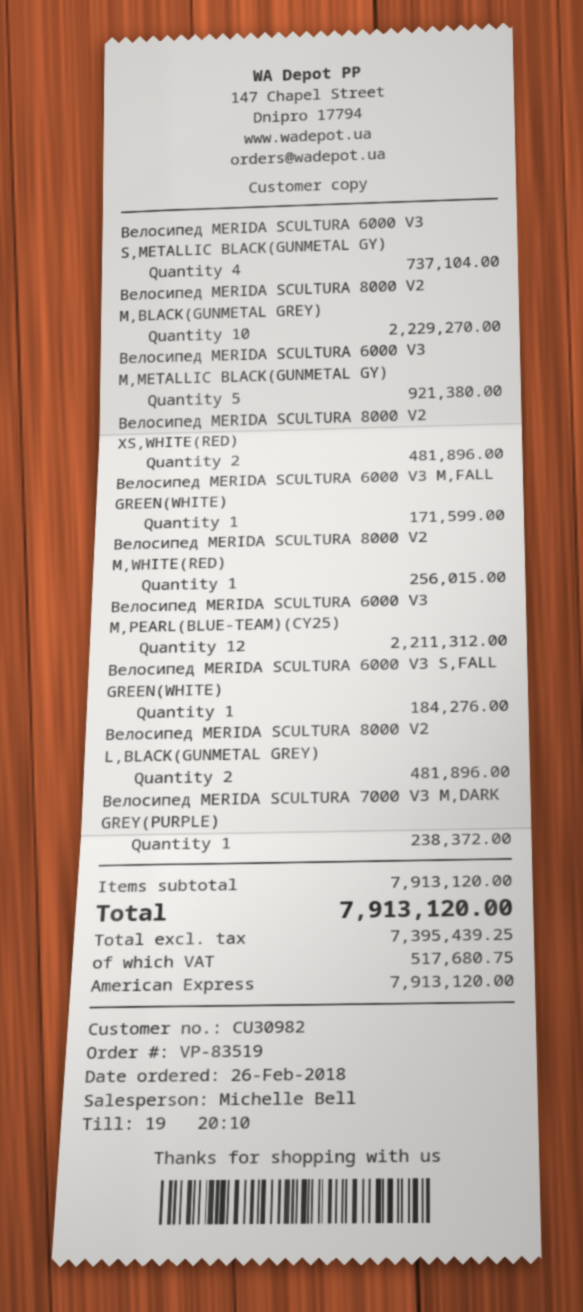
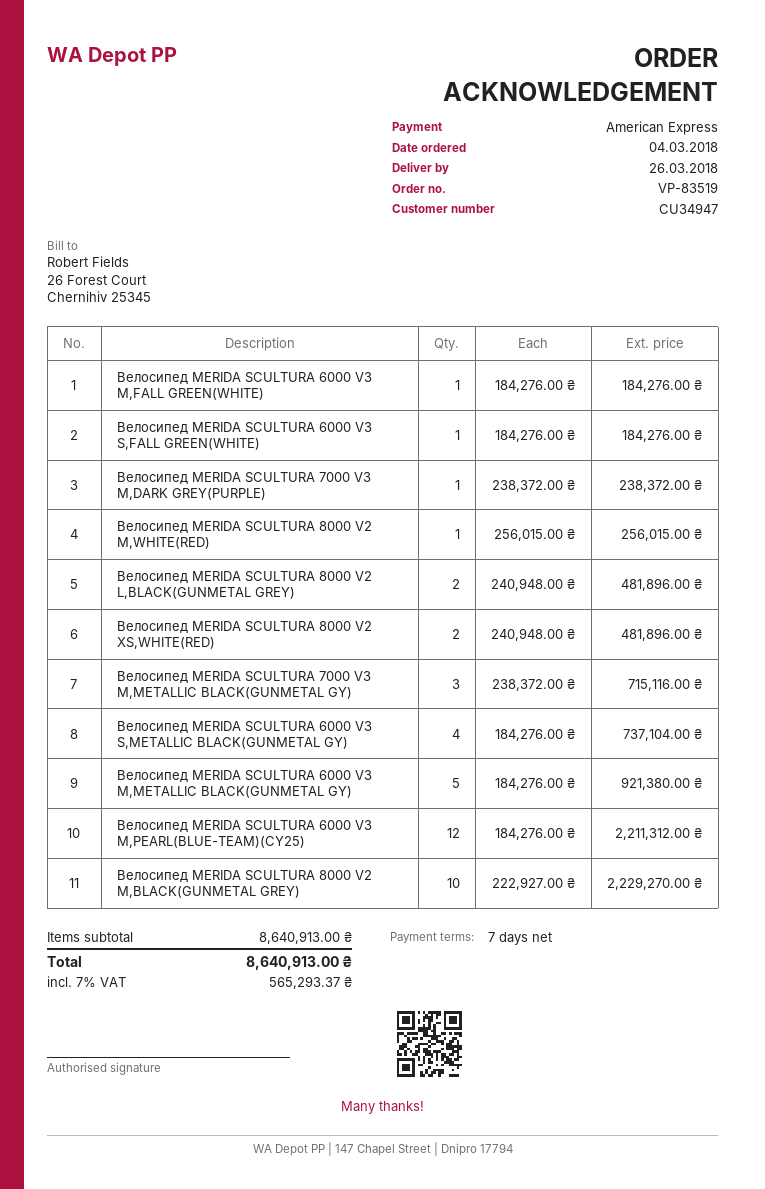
order date: 2018-02-26 -> 2018-03-04
customer number: CU30982 -> CU34947
Велосипед MERIDA SCULTURA 6000 V3 M,FALL GREEN(WHITE): 1 for 171599.00 -> 1 for 184276.00
Велосипед MERIDA SCULTURA 7000 V3 M,METALLIC BLACK(GUNMETAL GY): none -> 3 for 715116.00
subtotal: 7913120.00 -> 8640913.00
tax: 517680.75 -> 565293.37
total: 7913120.00 -> 8640913.00

